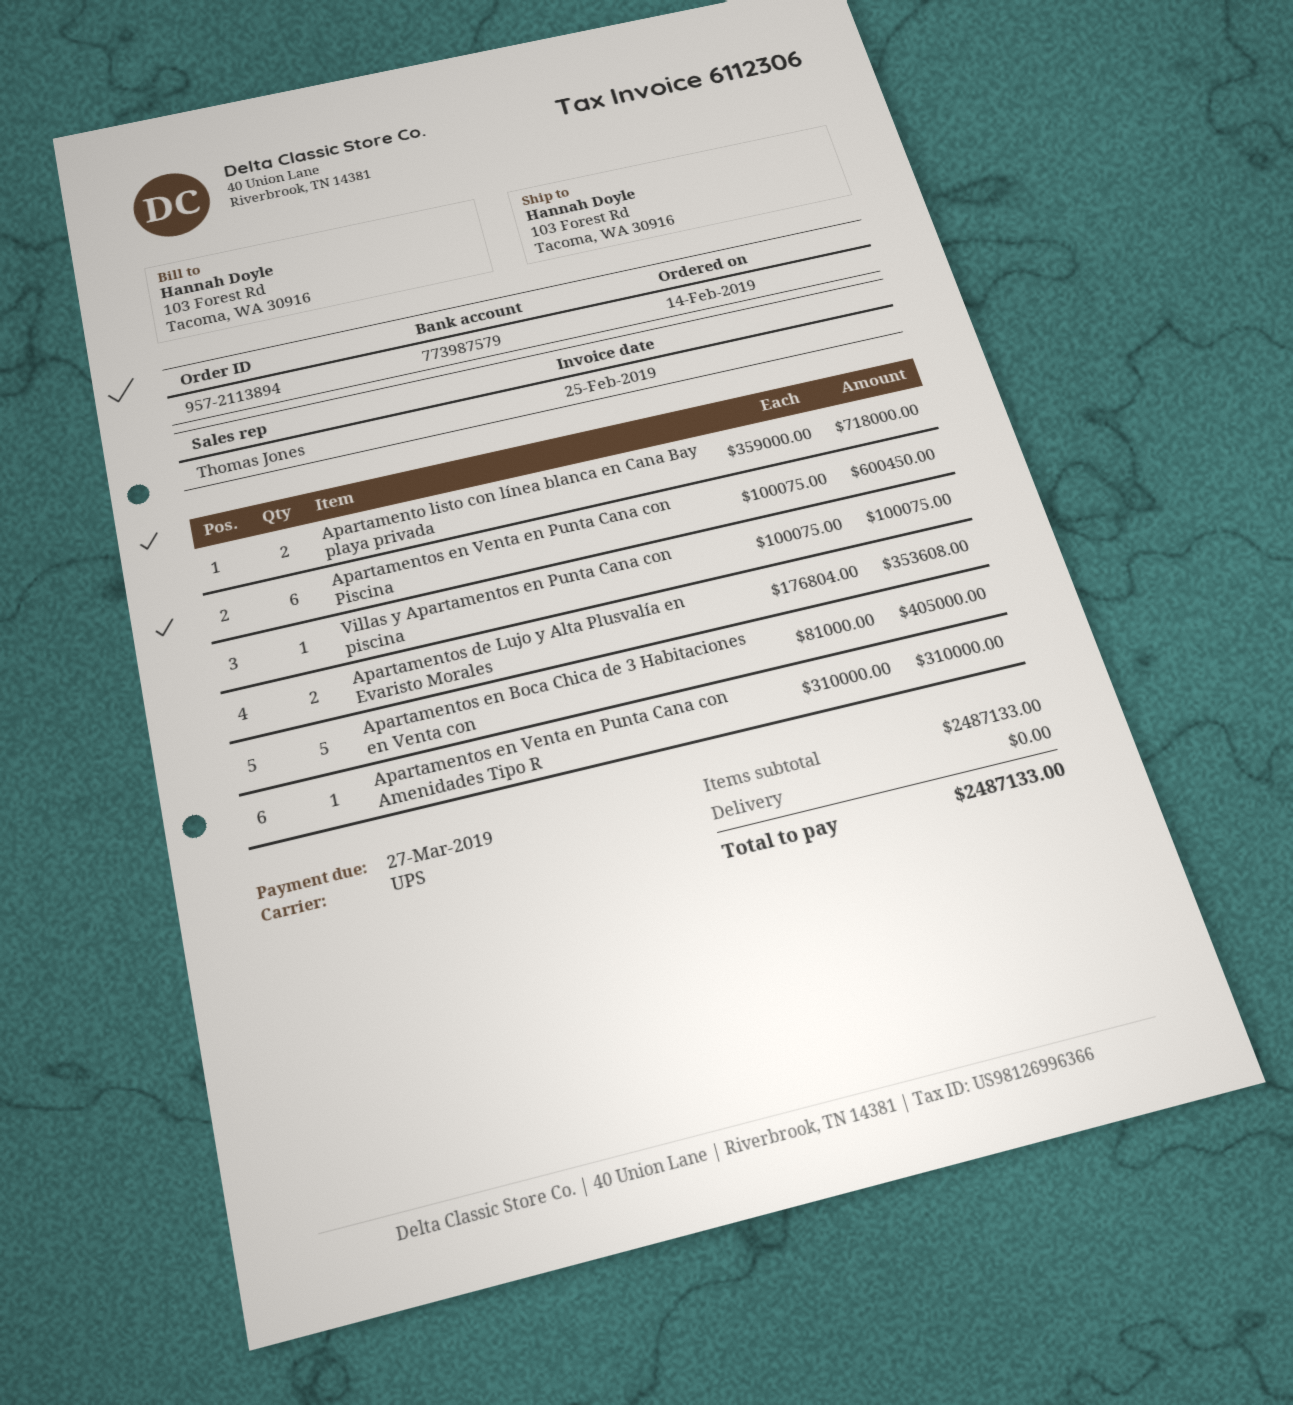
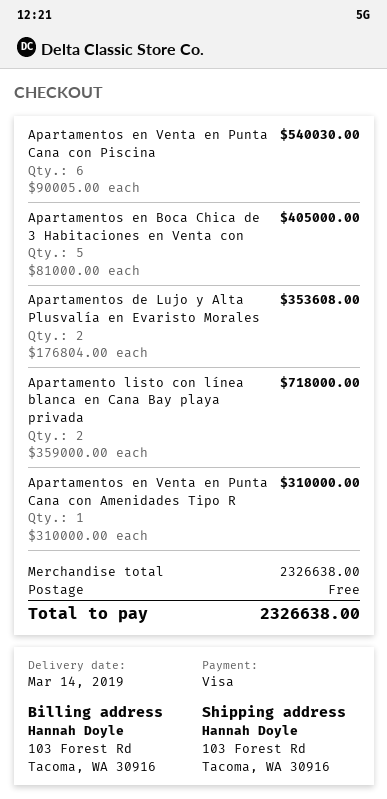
Apartamentos en Venta en Punta Cana con Piscina: 6 x 100075.00 = 600450.00 -> 6 x 90005.00 = 540030.00
Villas y Apartamentos en Punta Cana con piscina: 1 x 100075.00 = 100075.00 -> none
subtotal: 2487133.00 -> 2326638.00
total: 2487133.00 -> 2326638.00

